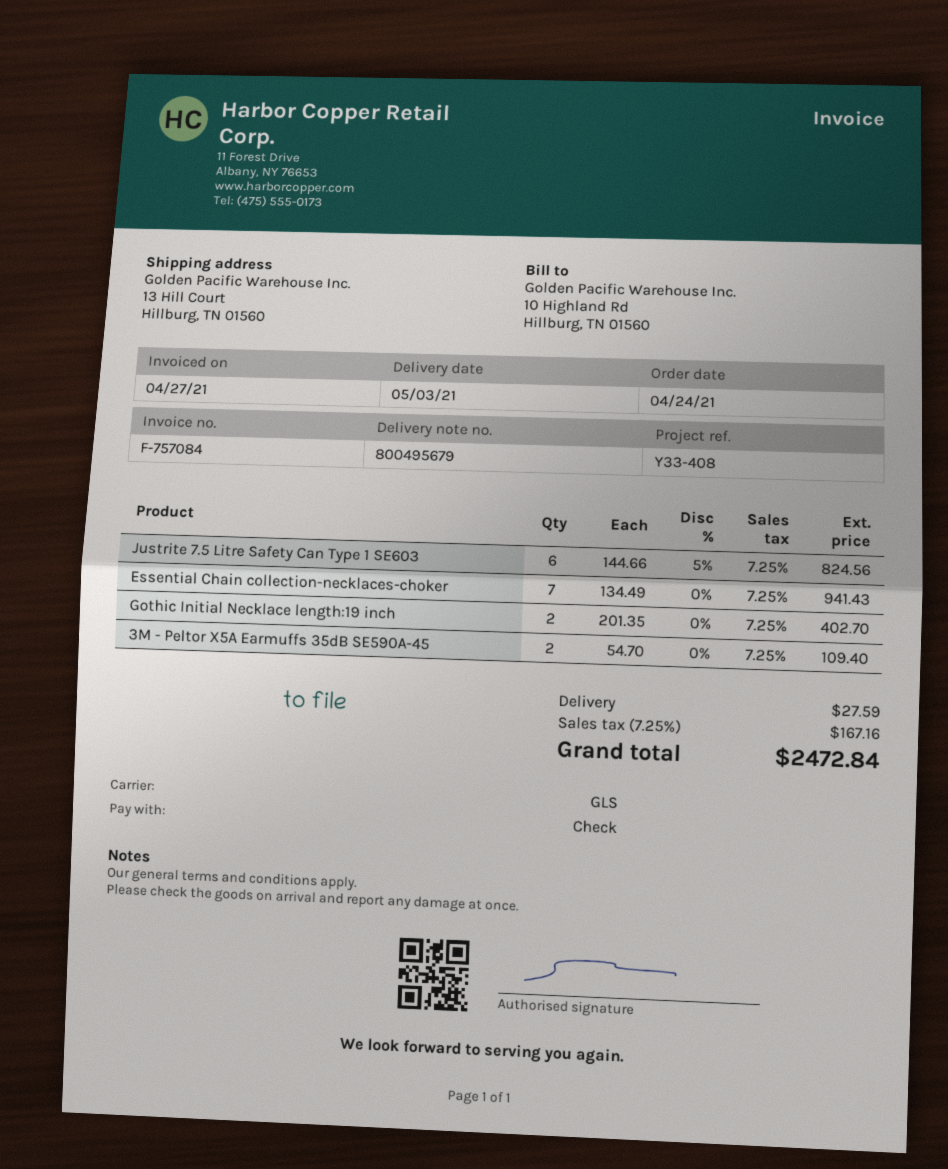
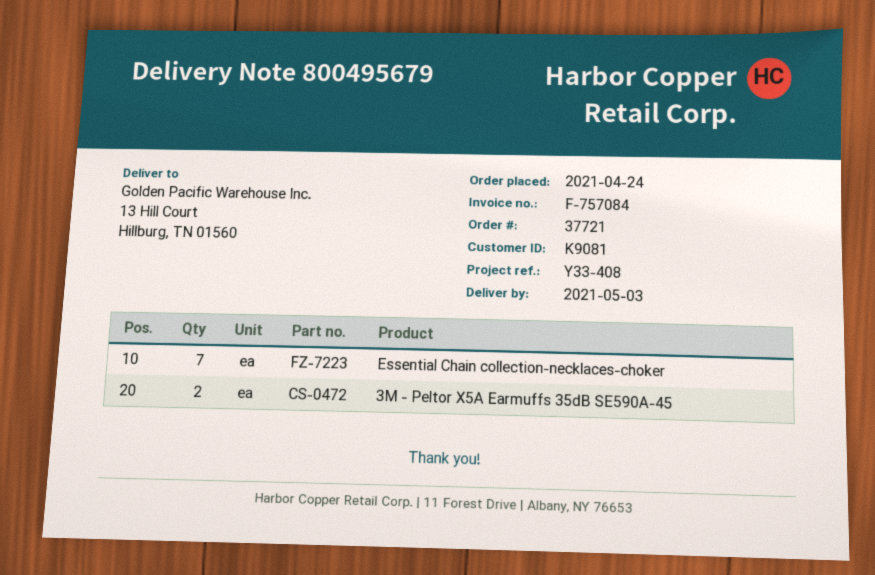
Justrite 7.5 Litre Safety Can Type 1 SE603: 6 -> none
Gothic Initial Necklace length:19 inch: 2 -> none

